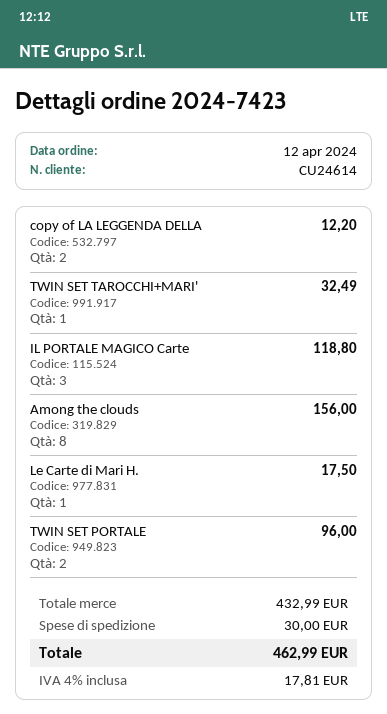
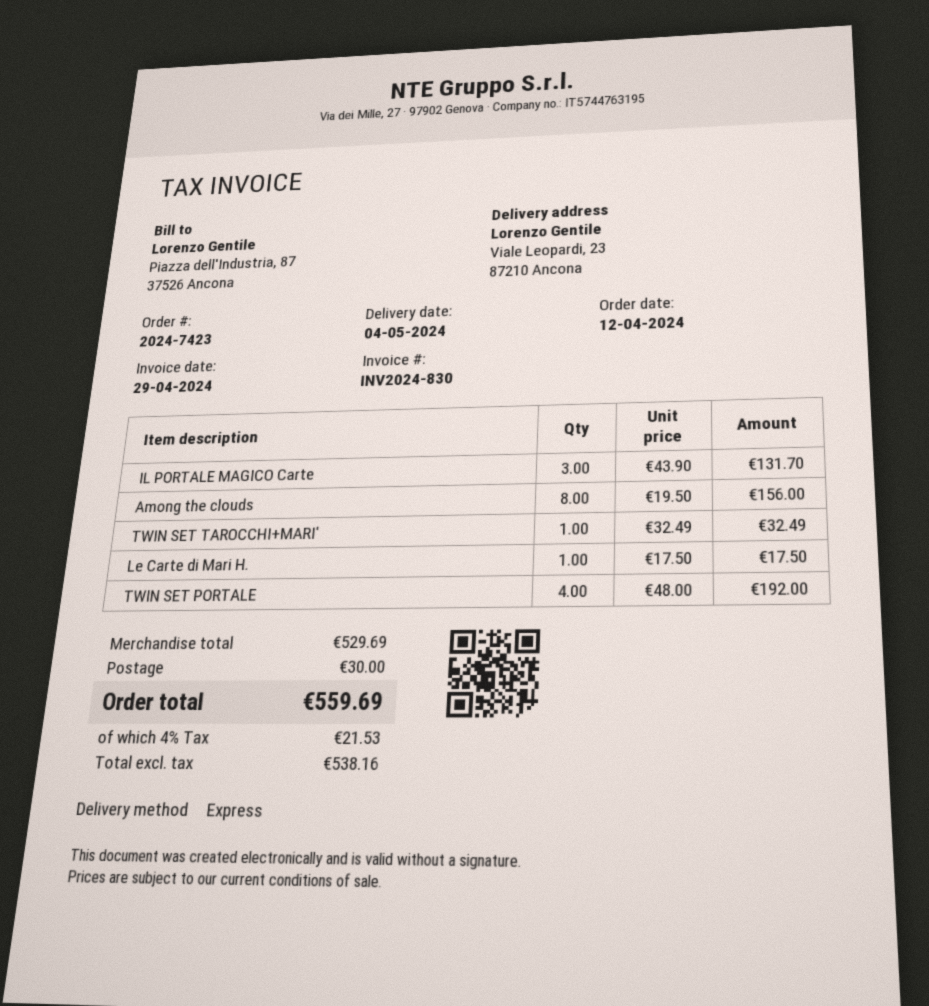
copy of LA LEGGENDA DELLA: 2 for 12.20 -> none
IL PORTALE MAGICO Carte: 3 for 118.80 -> 3 for 131.70
TWIN SET PORTALE: 2 for 96.00 -> 4 for 192.00
subtotal: 432.99 -> 529.69
tax: 4% = 17.81 -> 4% = 21.53
total: 462.99 -> 559.69

